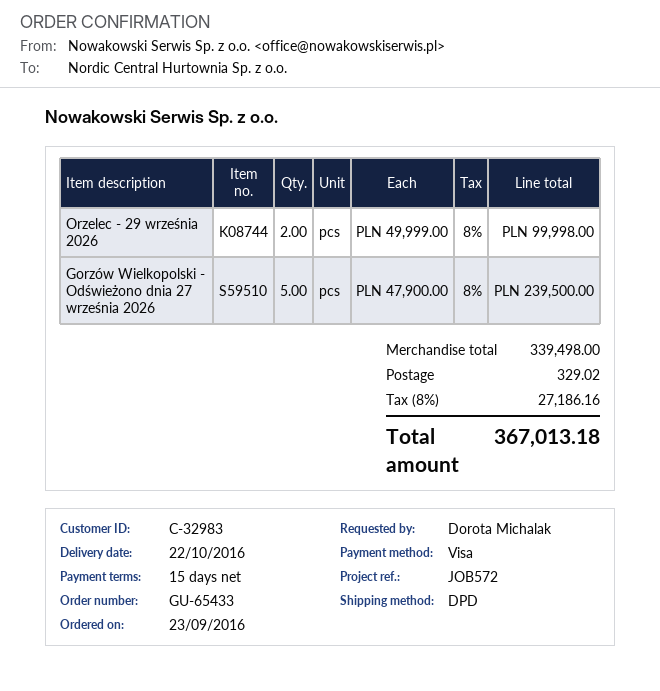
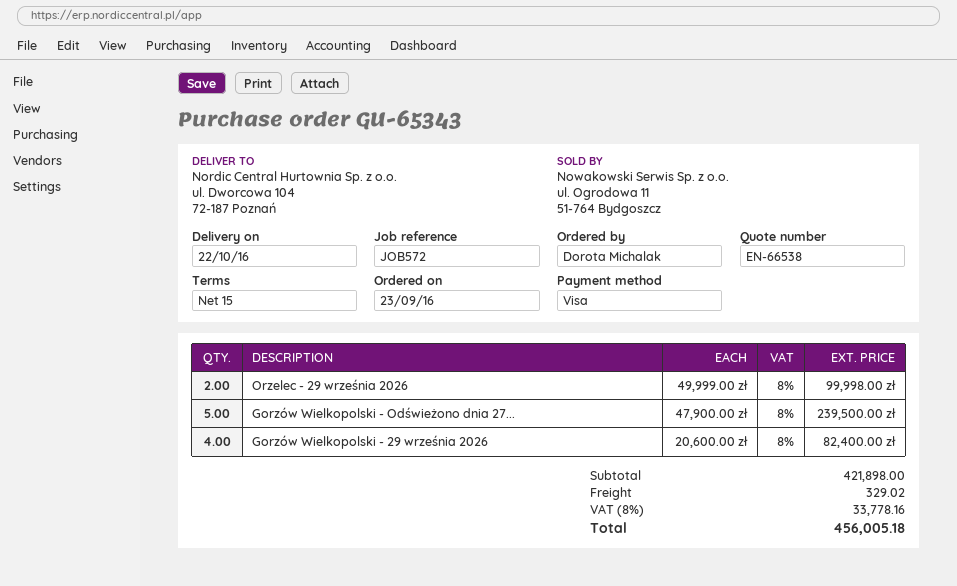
order number: GU-65433 -> GU-65343
Gorzów Wielkopolski - 29 września 2026: none -> 4 x 20600.00 = 82400.00
subtotal: 339498.00 -> 421898.00
tax: 8% = 27186.16 -> 8% = 33778.16
total: 367013.18 -> 456005.18

